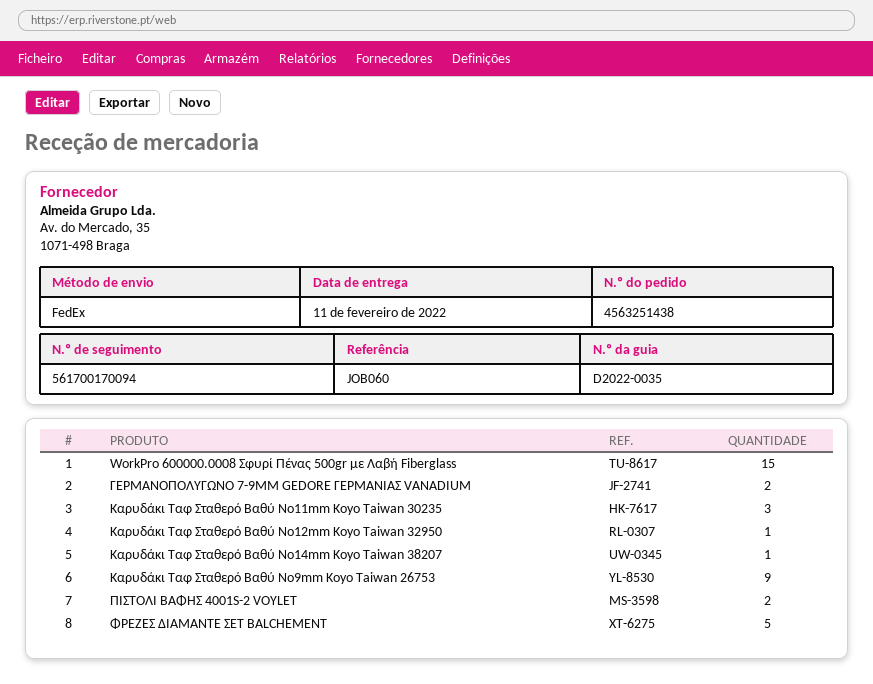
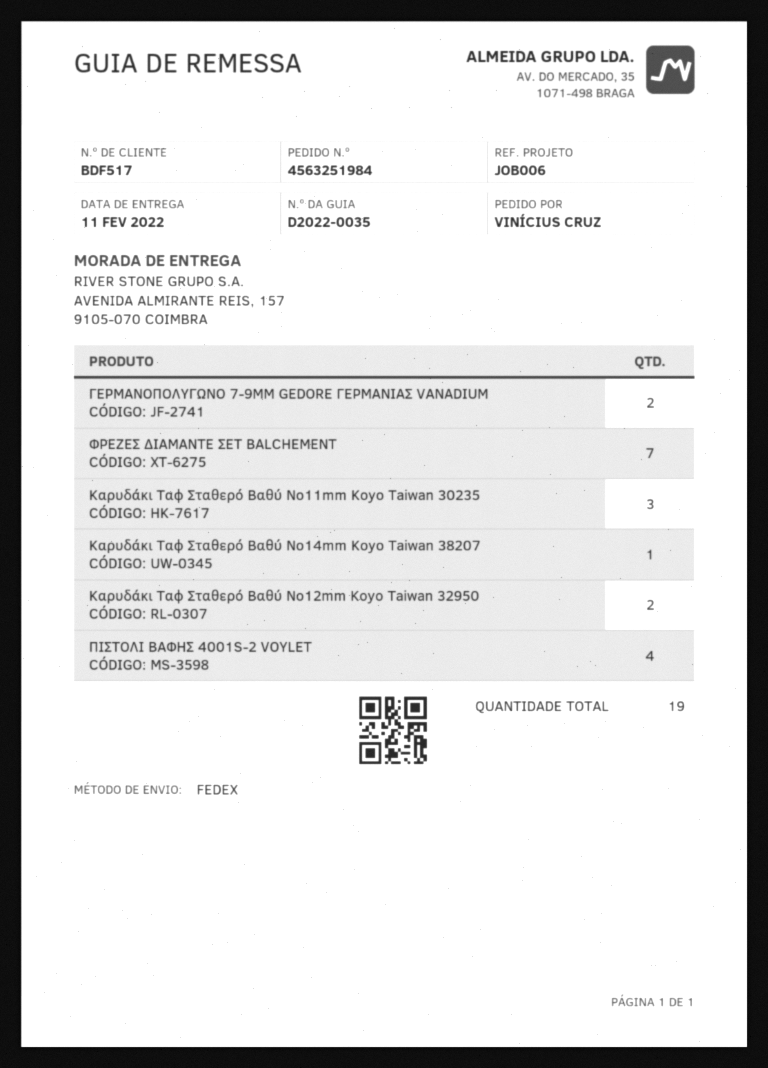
order number: 4563251438 -> 4563251984
reference: JOB060 -> JOB006
WorkPro 600000.0008 Σφυρί Πένας 500gr με Λαβή Fiberglass: 15 -> none
Καρυδάκι Ταφ Σταθερό Βαθύ No12mm Κοyo Taiwan 32950: 1 -> 2
Καρυδάκι Ταφ Σταθερό Βαθύ No9mm Κοyo Taiwan 26753: 9 -> none
ΠΙΣΤΟΛΙ ΒΑΦΗΣ 4001S-2 VOYLET: 2 -> 4
ΦΡΕΖΕΣ ΔΙΑΜΑΝΤΕ ΣΕΤ BALCHEMENT: 5 -> 7

